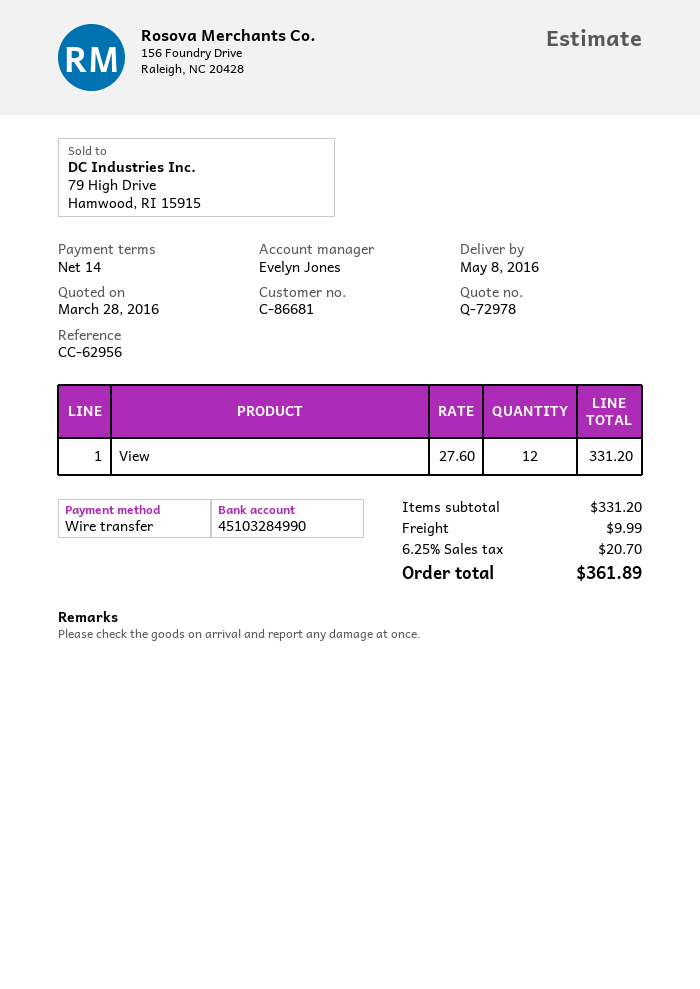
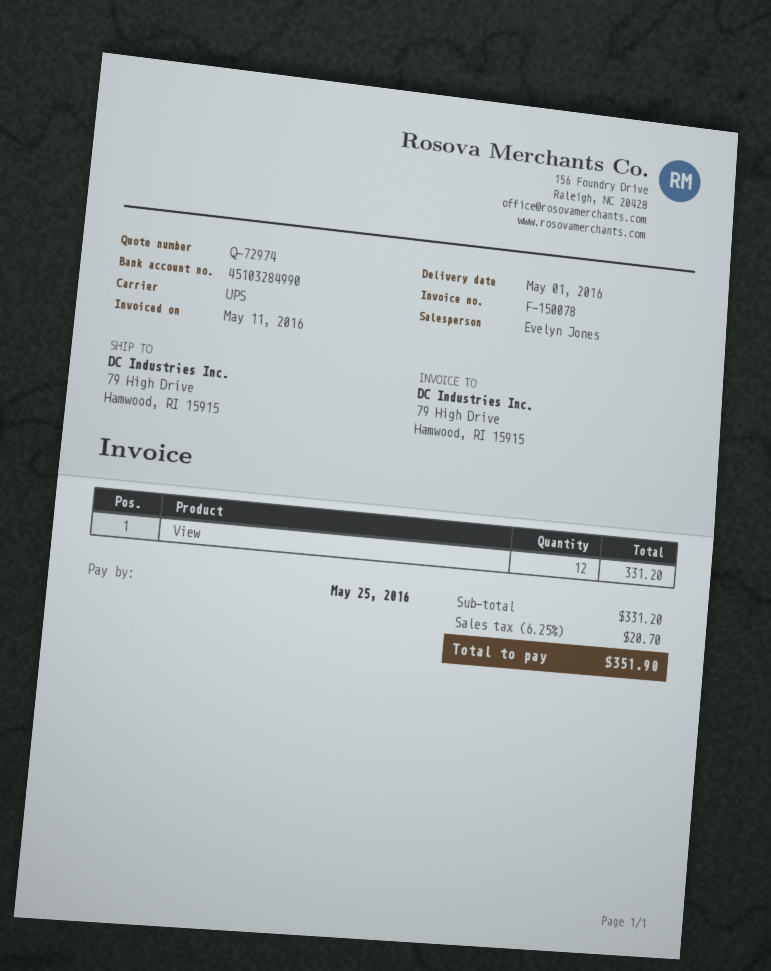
quote number: Q-72978 -> Q-72974
delivery date: 2016-05-08 -> 2016-05-01
shipping: 9.99 -> none
total: 361.89 -> 351.90

